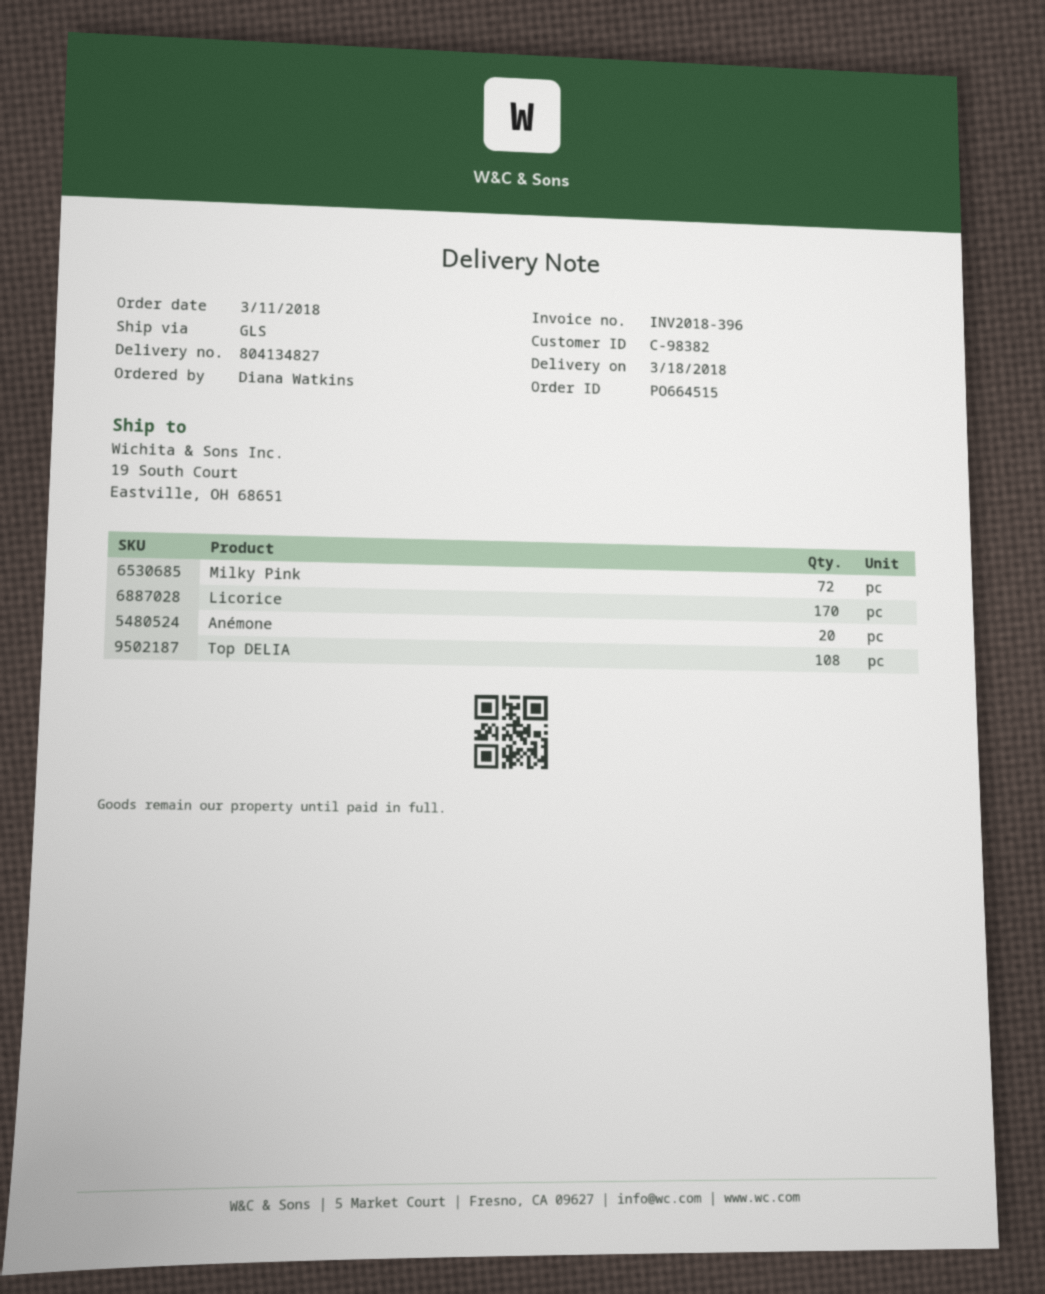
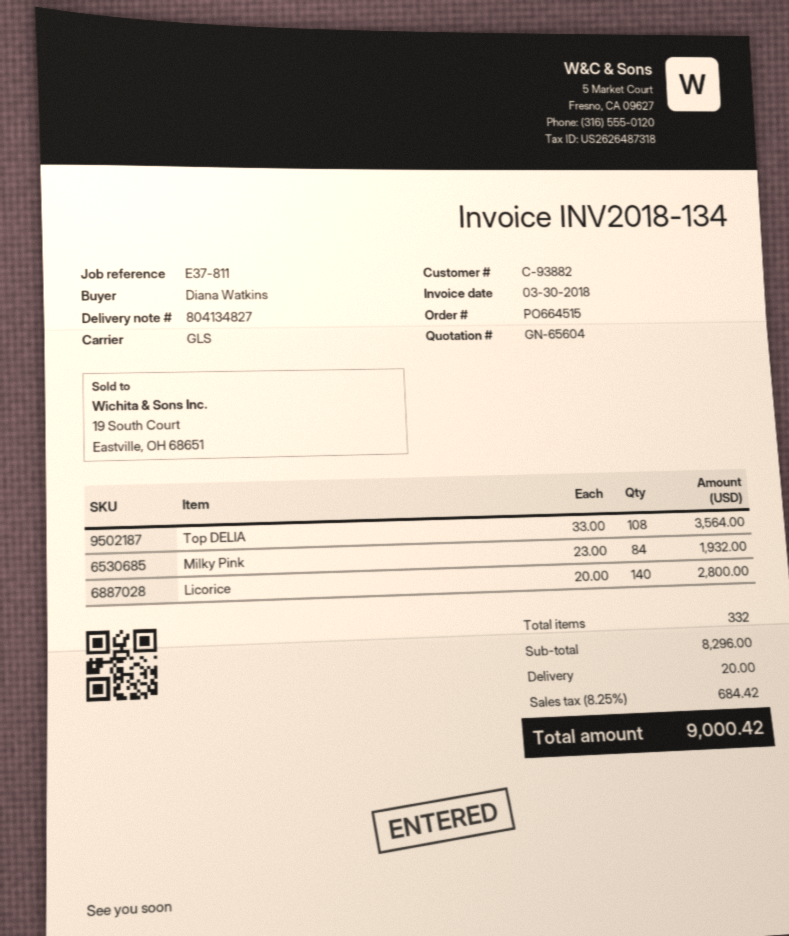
invoice number: INV2018-396 -> INV2018-134
customer number: C-98382 -> C-93882
Milky Pink: 72 -> 84
Licorice: 170 -> 140
Anémone: 20 -> none

